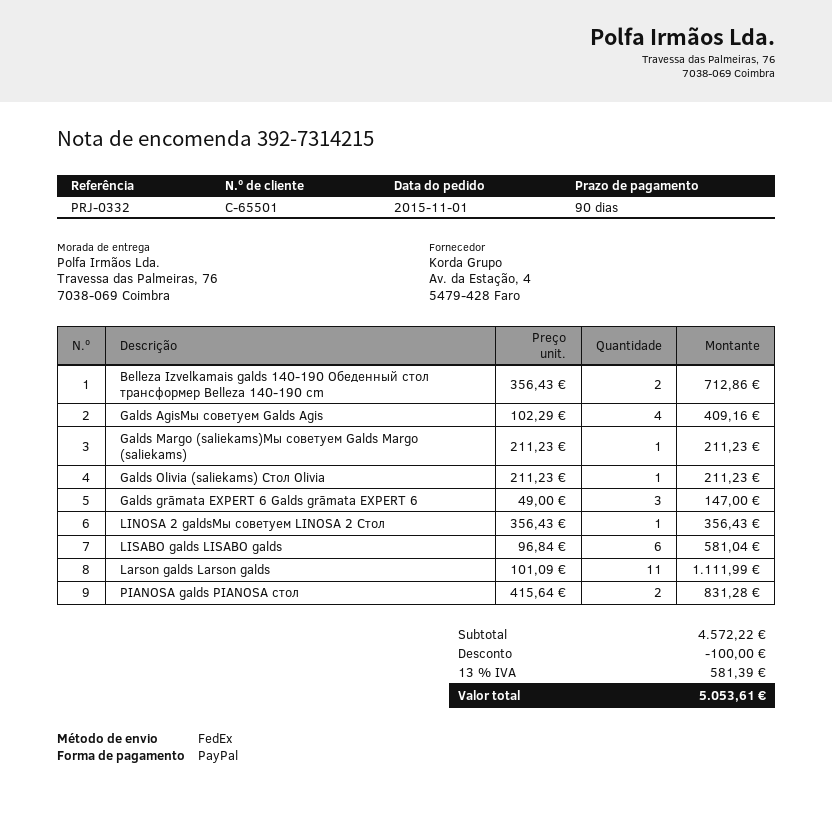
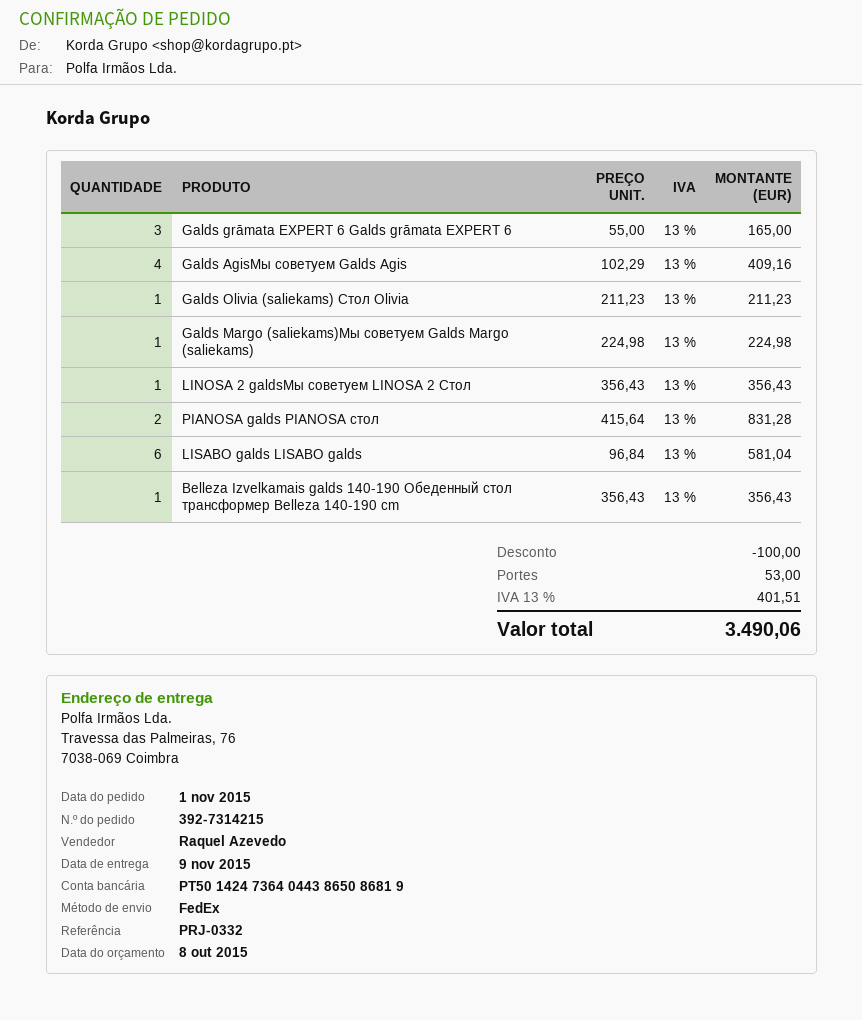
Belleza Izvelkamais galds 140-190 Обеденный стол трансформер Belleza 140-190 сm: 2 x 356.43 = 712.86 -> 1 x 356.43 = 356.43
Galds Margo (saliekams)Мы советуем Galds Margo (saliekams): 1 x 211.23 = 211.23 -> 1 x 224.98 = 224.98
Galds grāmata EXPERT 6 Galds grāmata EXPERT 6: 3 x 49.00 = 147.00 -> 3 x 55.00 = 165.00
Larson galds Larson galds: 11 x 101.09 = 1111.99 -> none
shipping: none -> 53.00
tax: 13% = 581.39 -> 13% = 401.51
total: 5053.61 -> 3490.06

